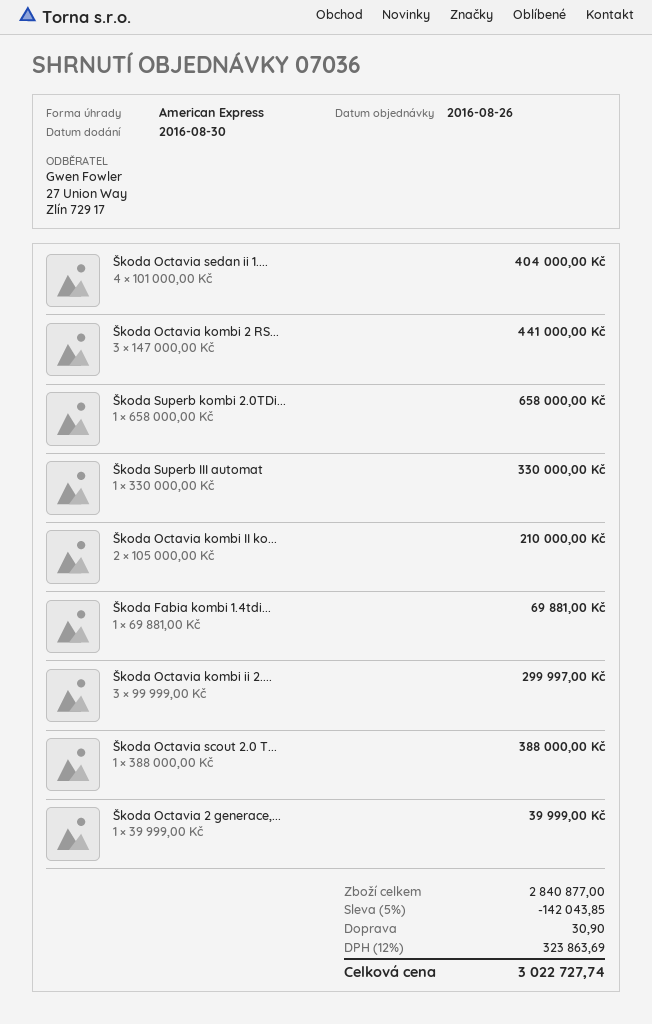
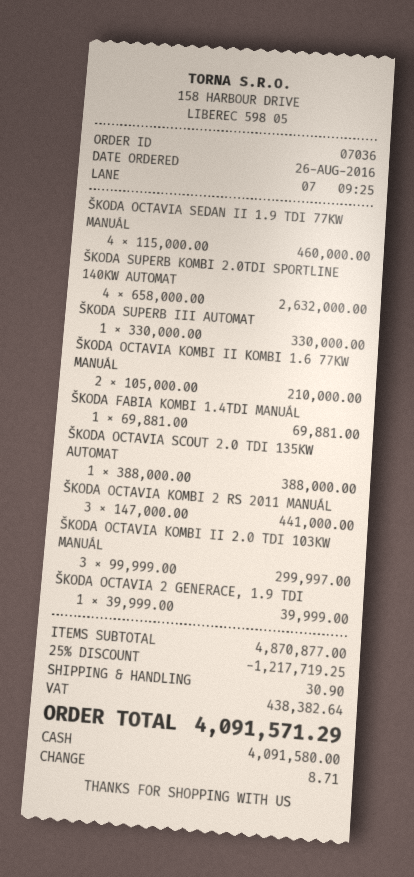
payment method: American Express -> cash
Škoda Octavia sedan ii 1....: 4 x 101000.00 = 404000.00 -> 4 x 115000.00 = 460000.00
Škoda Superb kombi 2.0TDi...: 1 x 658000.00 = 658000.00 -> 4 x 658000.00 = 2632000.00
subtotal: 2840877.00 -> 4870877.00
discount: 5% = 142043.85 -> 25% = 1217719.25
tax: 323863.69 -> 438382.64
total: 3022727.74 -> 4091571.29

